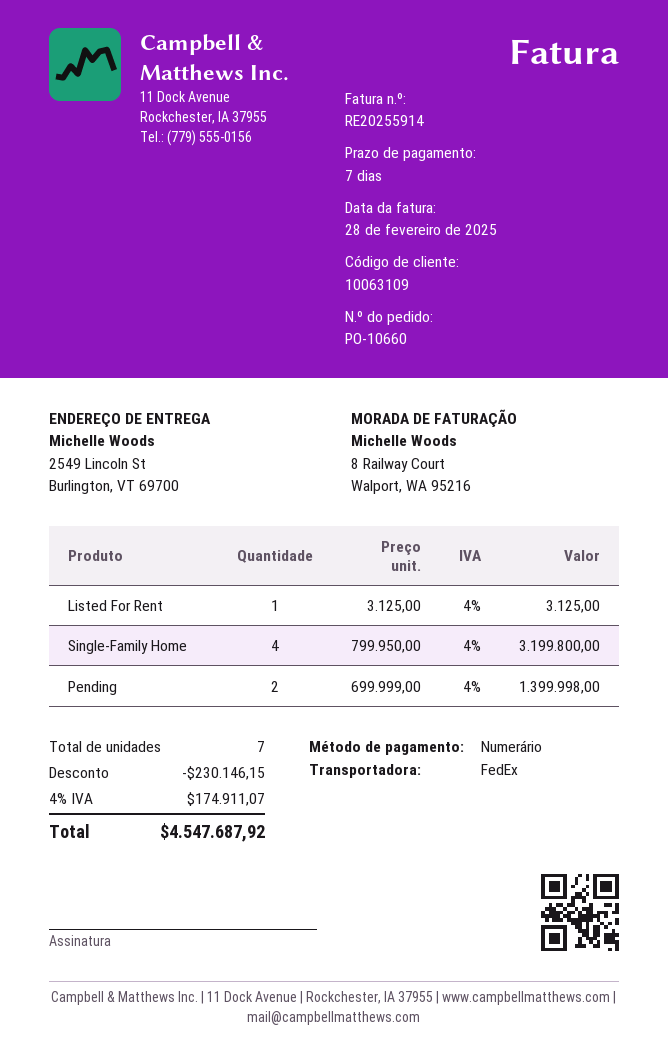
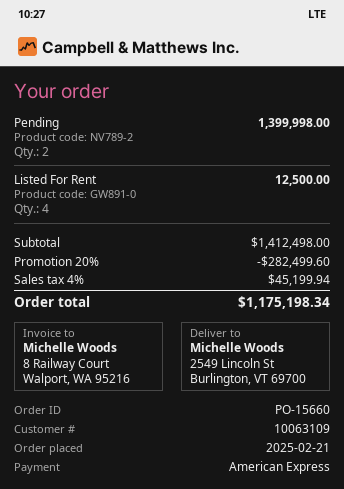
order number: PO-10660 -> PO-15660
payment method: cash -> American Express
Listed For Rent: 1 for 3125.00 -> 4 for 12500.00
Single-Family Home: 4 for 3199800.00 -> none
discount: 230146.15 -> 282499.60
tax: 4% = 174911.07 -> 4% = 45199.94
total: 4547687.92 -> 1175198.34

